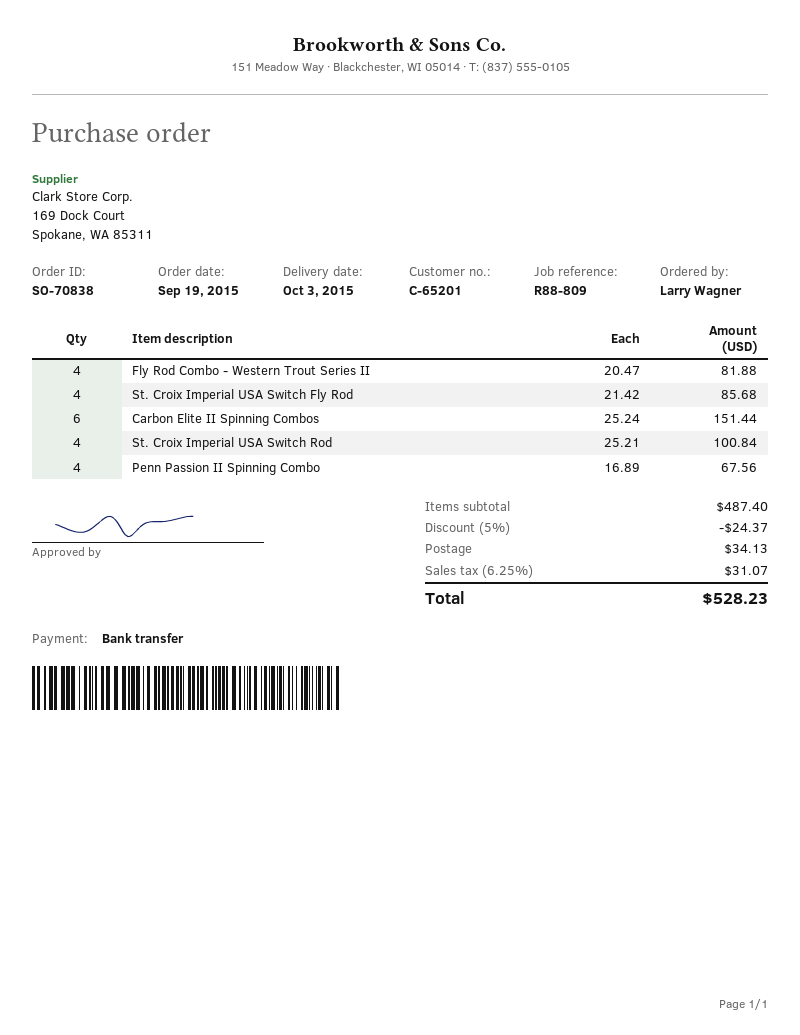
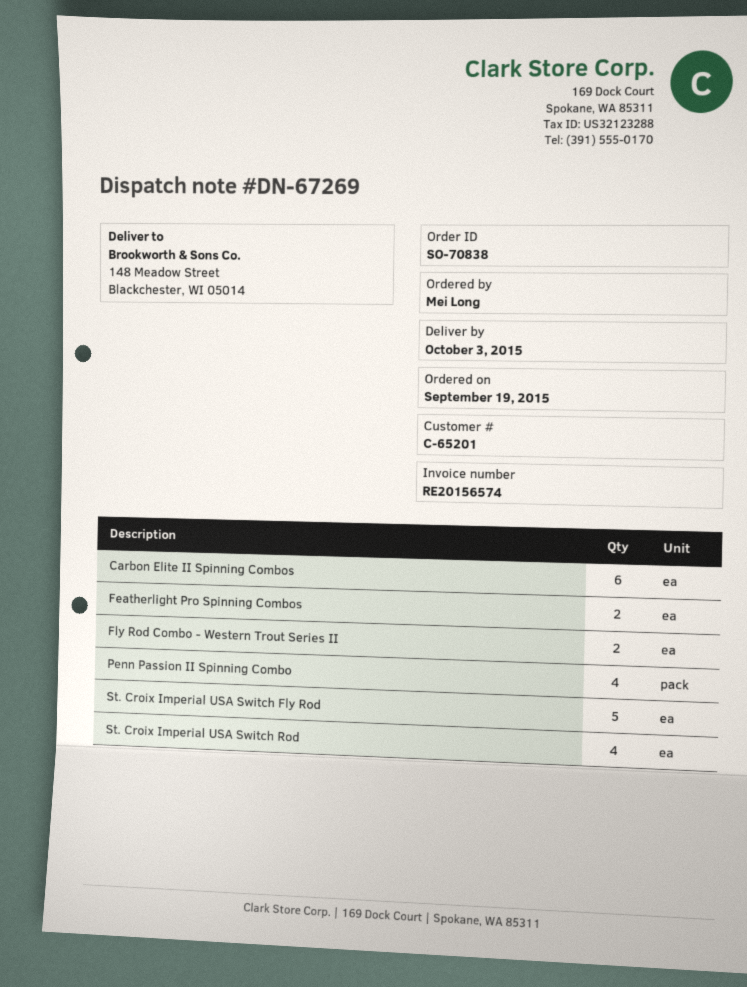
ordered by: Larry Wagner -> Mei Long
Fly Rod Combo - Western Trout Series II: 4 -> 2
St. Croix Imperial USA Switch Fly Rod: 4 -> 5
Featherlight Pro Spinning Combos: none -> 2

